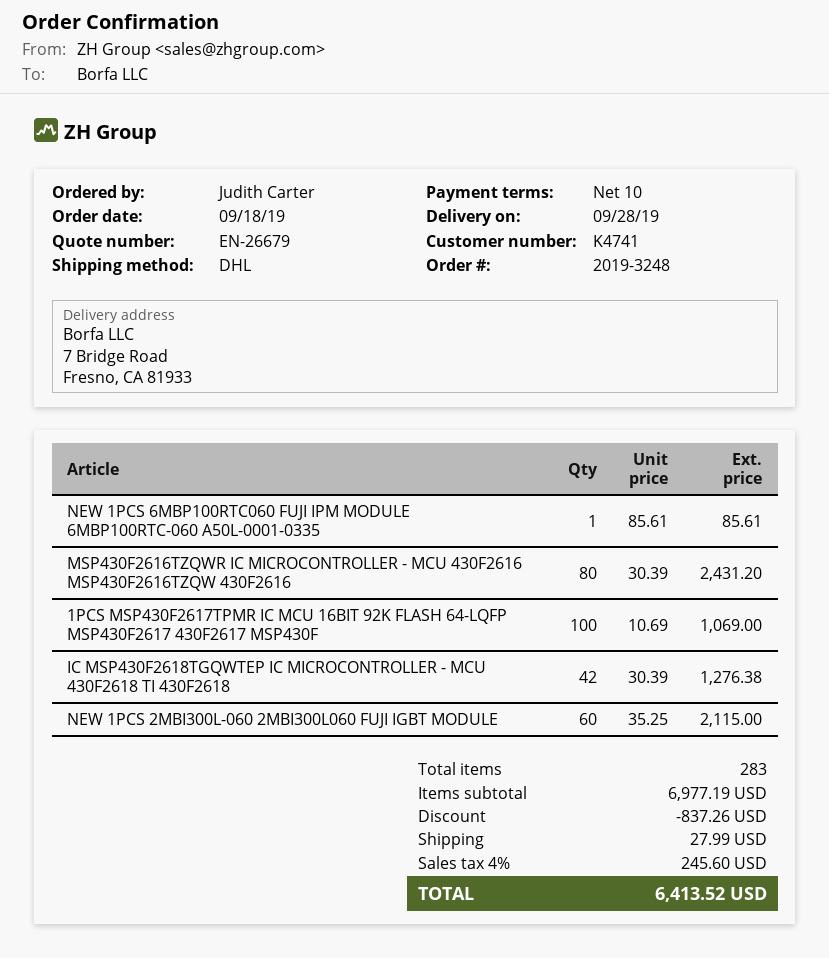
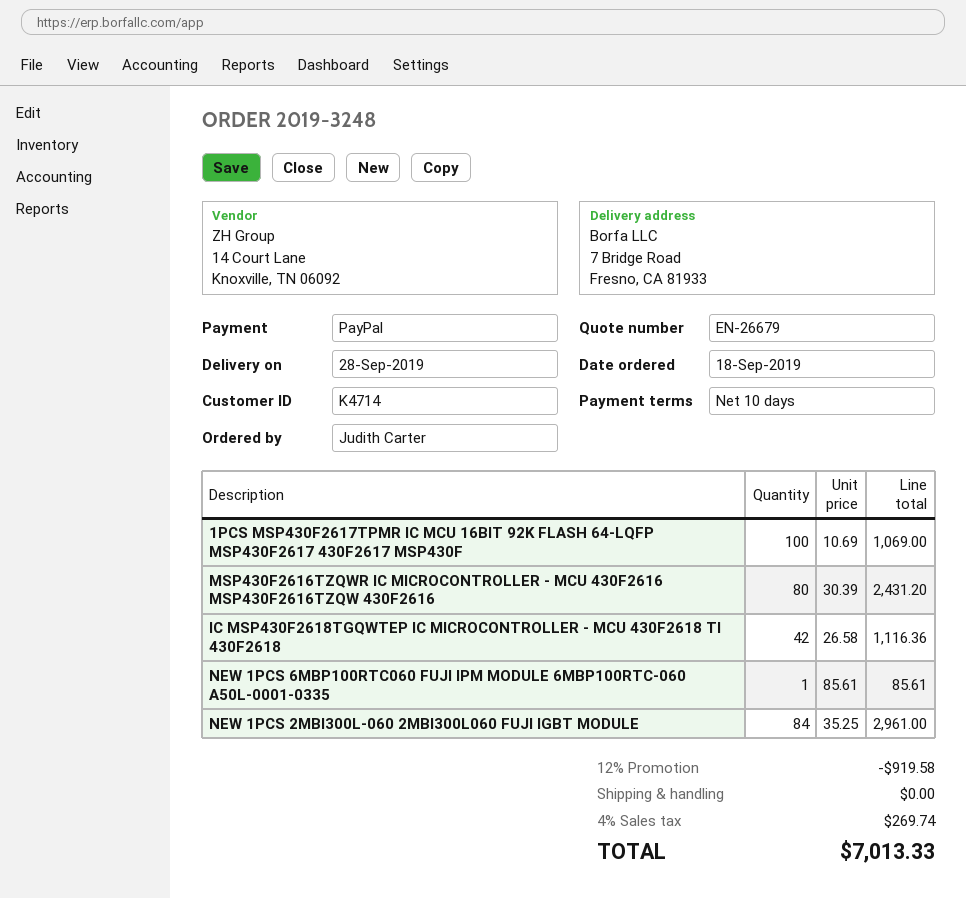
customer number: K4741 -> K4714
IC MSP430F2618TGQWTEP IC MICROCONTROLLER - MCU 430F2618 TI 430F2618: 42 x 30.39 = 1276.38 -> 42 x 26.58 = 1116.36
NEW 1PCS 2MBI300L-060 2MBI300L060 FUJI IGBT MODULE: 60 x 35.25 = 2115.00 -> 84 x 35.25 = 2961.00
discount: 837.26 -> 919.58
shipping: 27.99 -> 0.00
tax: 4% = 245.60 -> 4% = 269.74
total: 6413.52 -> 7013.33

